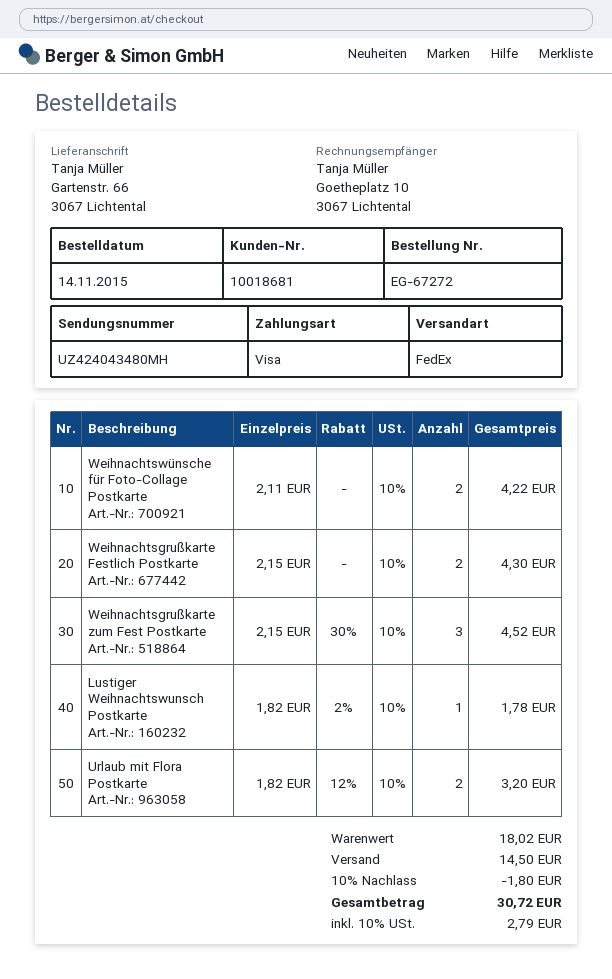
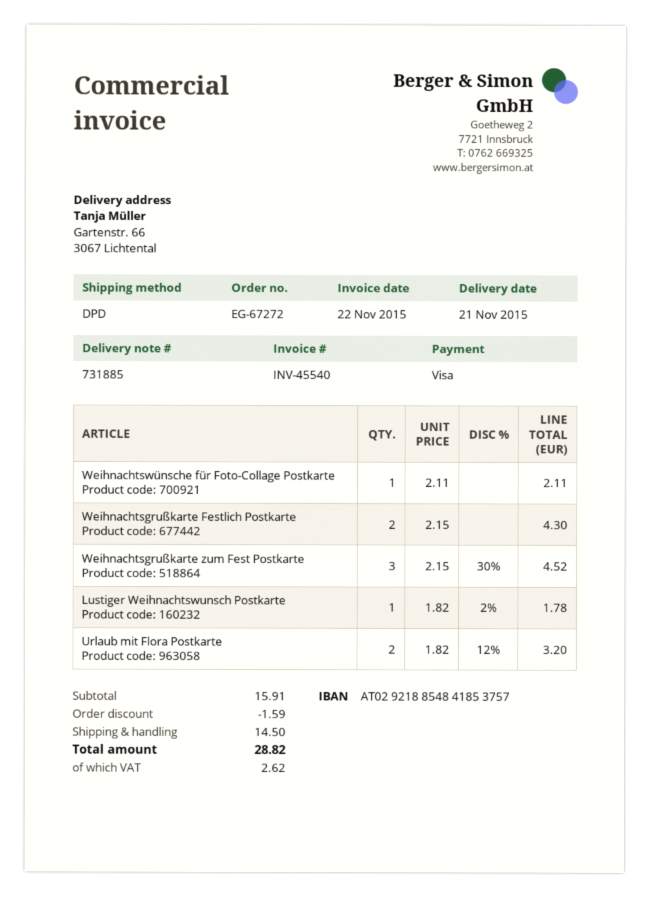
shipping method: FedEx -> DPD
Weihnachtswünsche für Foto-Collage Postkarte: 2 x 2.11 = 4.22 -> 1 x 2.11 = 2.11
subtotal: 18.02 -> 15.91
discount: 1.80 -> 1.59
tax: 2.79 -> 2.62
total: 30.72 -> 28.82

